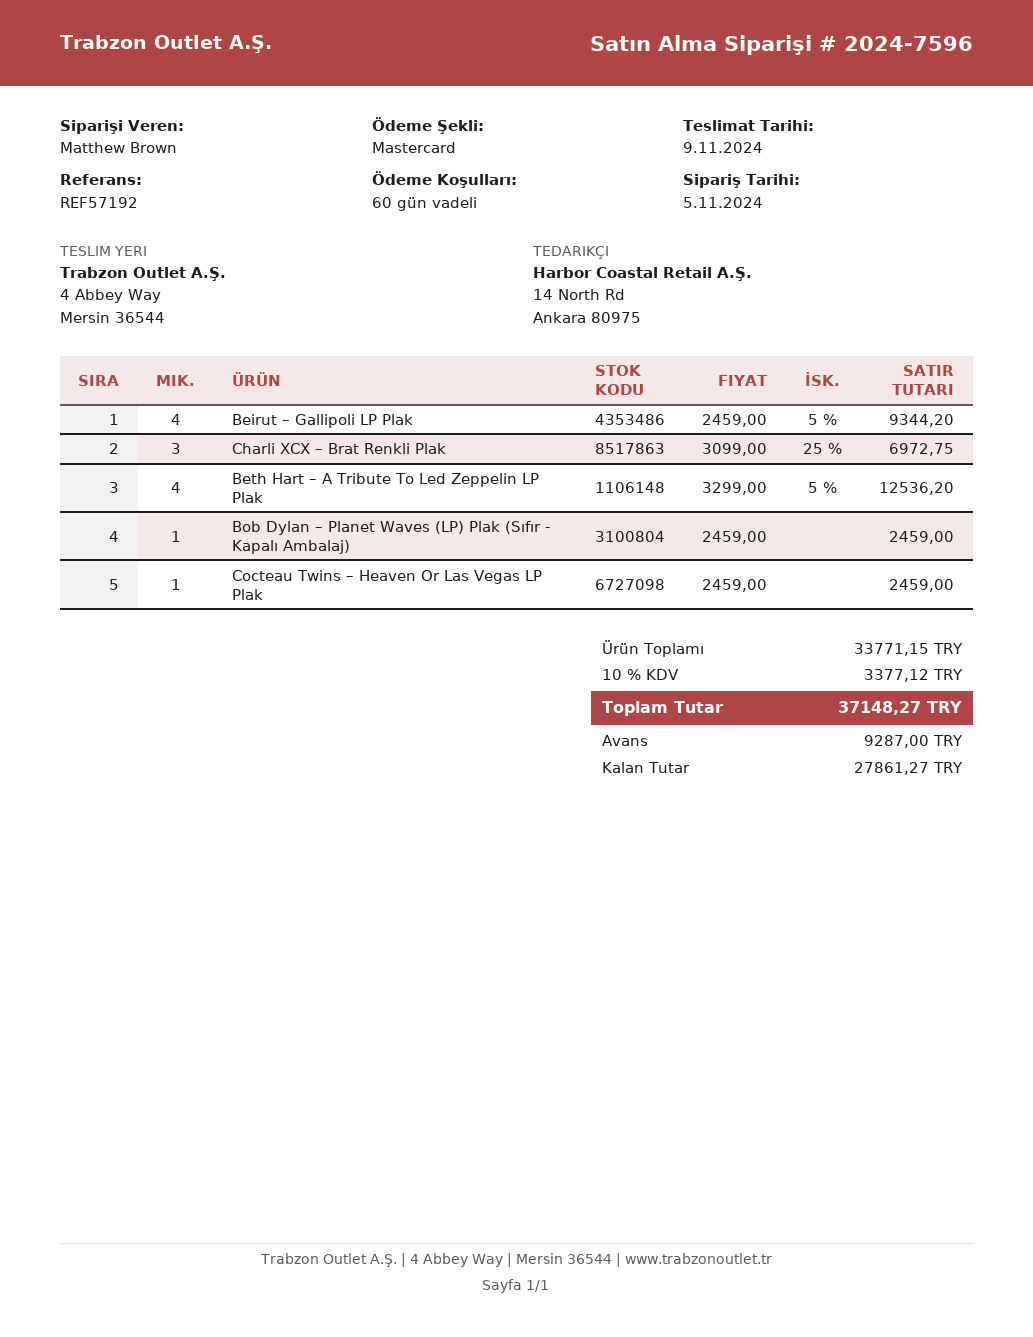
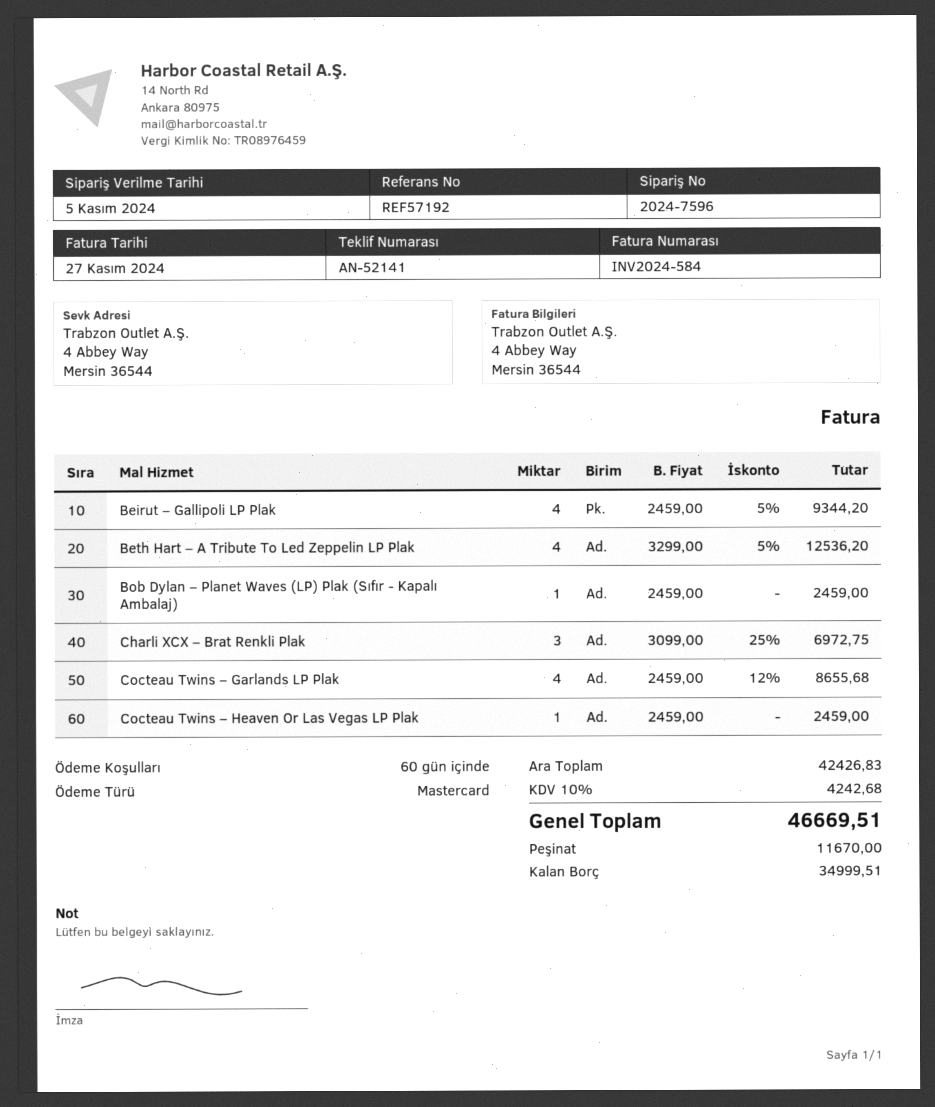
Cocteau Twins – Garlands LP Plak: none -> 4 x 2459.00 - 12% = 8655.68
subtotal: 33771.15 -> 42426.83
tax: 10% = 3377.12 -> 10% = 4242.68
total: 37148.27 -> 46669.51
deposit: 9287.00 -> 11670.00
balance: 27861.27 -> 34999.51

